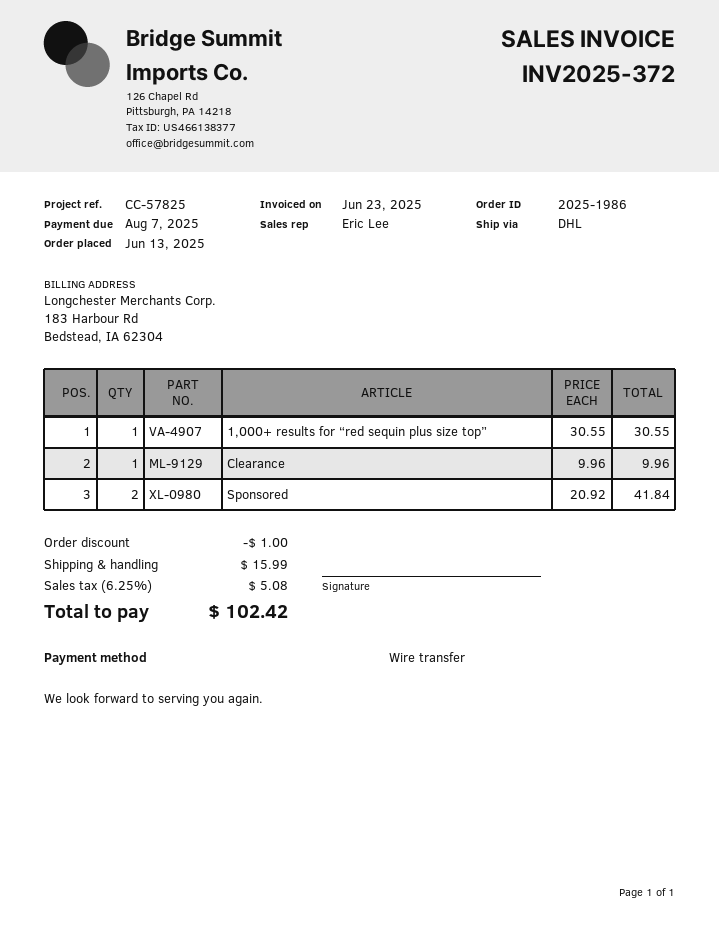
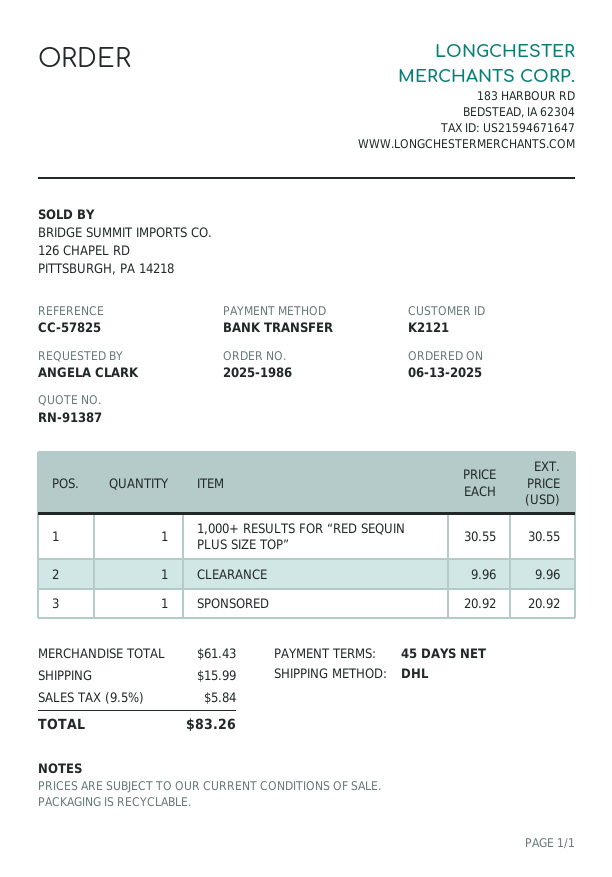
Sponsored: 2 x 20.92 = 41.84 -> 1 x 20.92 = 20.92
discount: 1.00 -> none
tax: 6.25% = 5.08 -> 9.5% = 5.84
total: 102.42 -> 83.26

